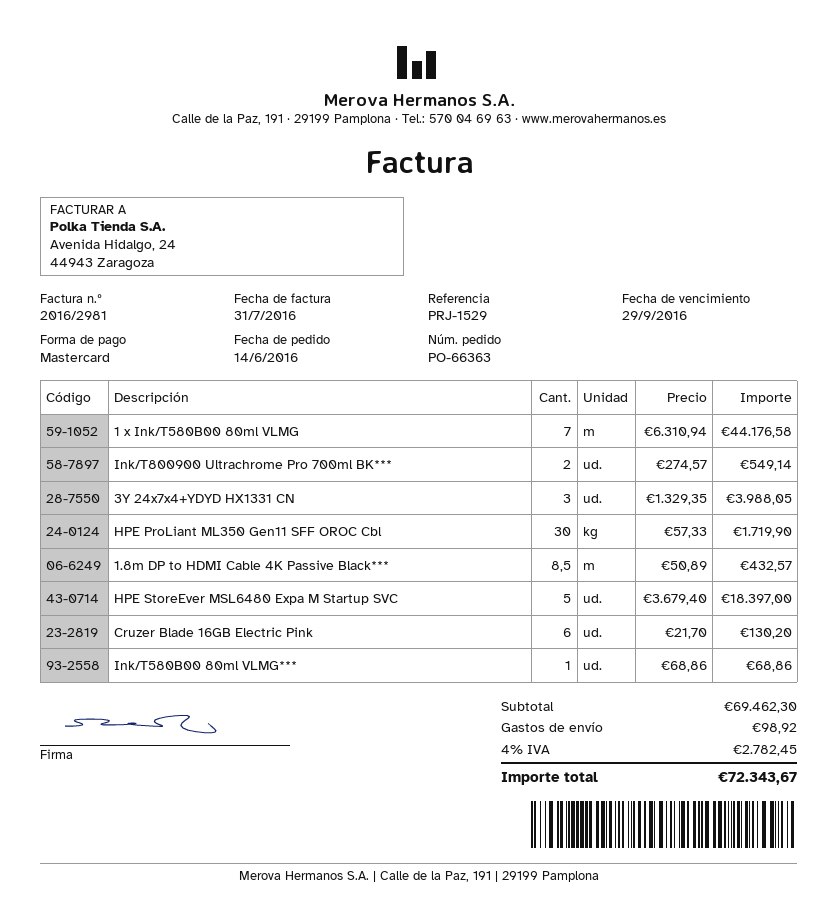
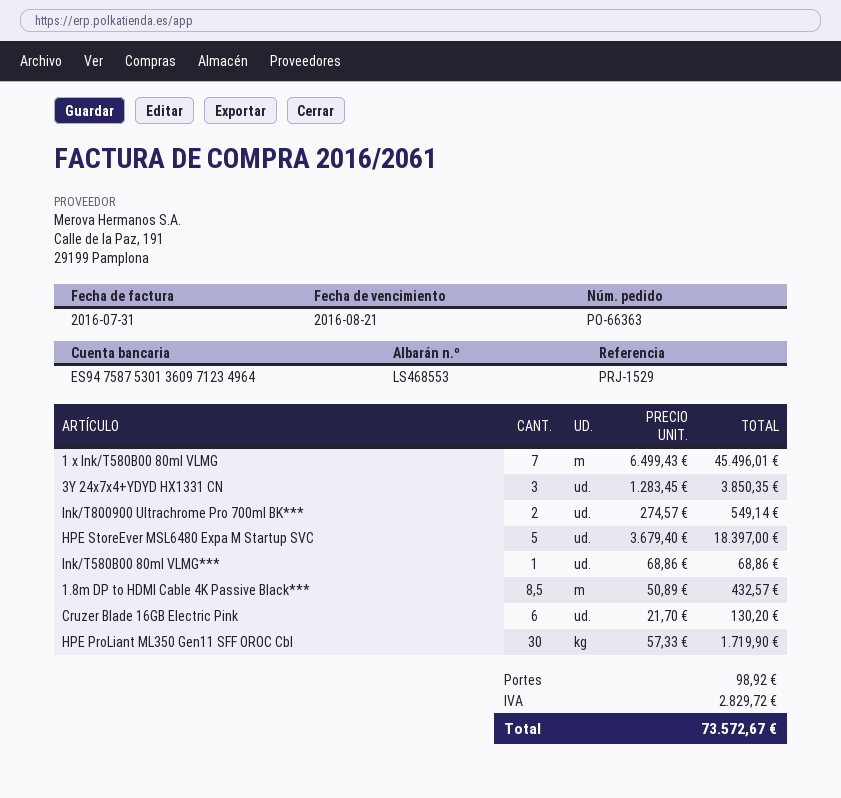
invoice number: 2016/2981 -> 2016/2061
due date: 2016-09-29 -> 2016-08-21
1 x Ink/T580B00 80ml VLMG: 7 x 6310.94 = 44176.58 -> 7 x 6499.43 = 45496.01
3Y 24x7x4+YDYD HX1331 CN: 3 x 1329.35 = 3988.05 -> 3 x 1283.45 = 3850.35
tax: 2782.45 -> 2829.72
total: 72343.67 -> 73572.67

